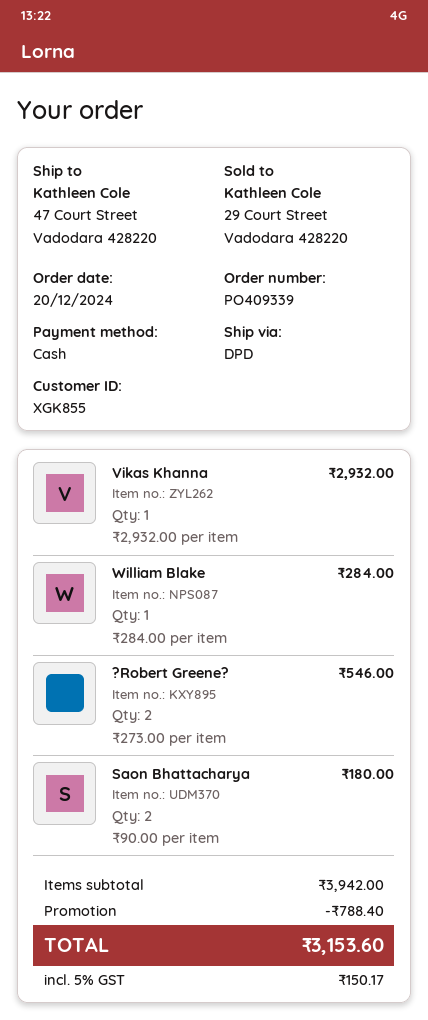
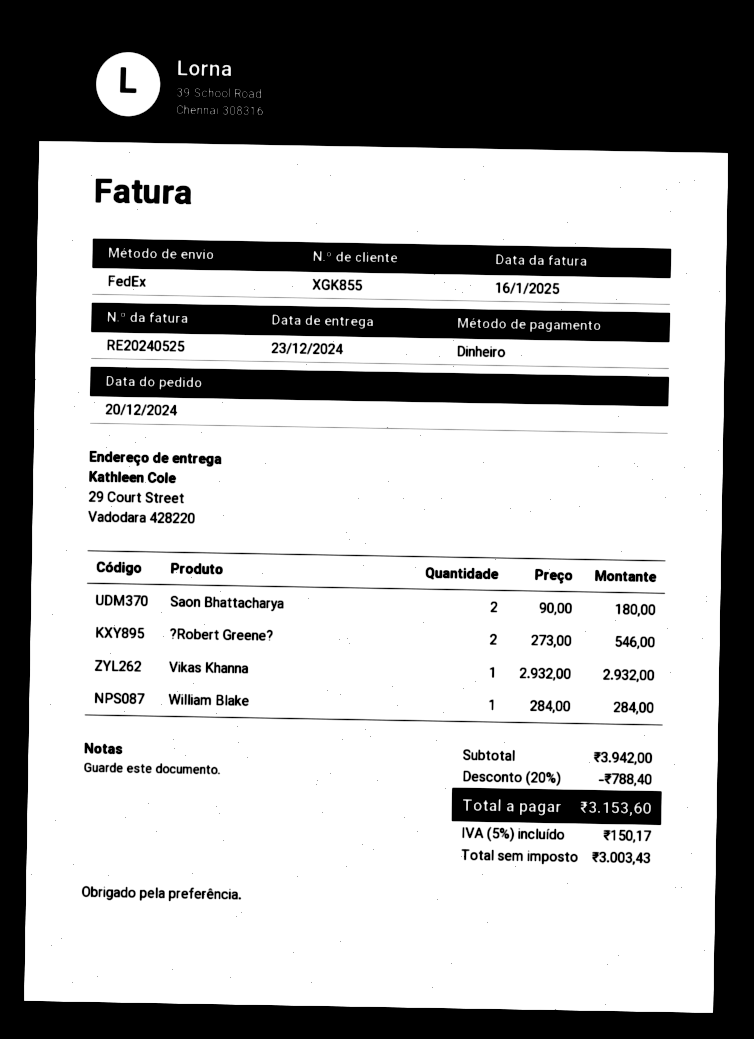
shipping method: DPD -> FedEx
ship to: 47 Court Street, Vadodara 428220 -> 29 Court Street, Vadodara 428220

